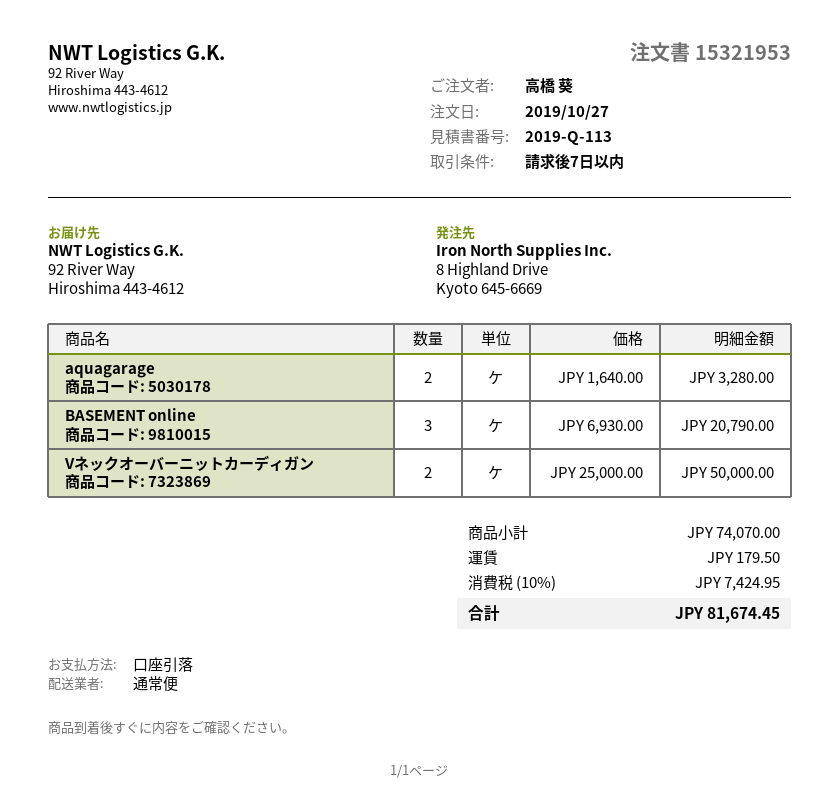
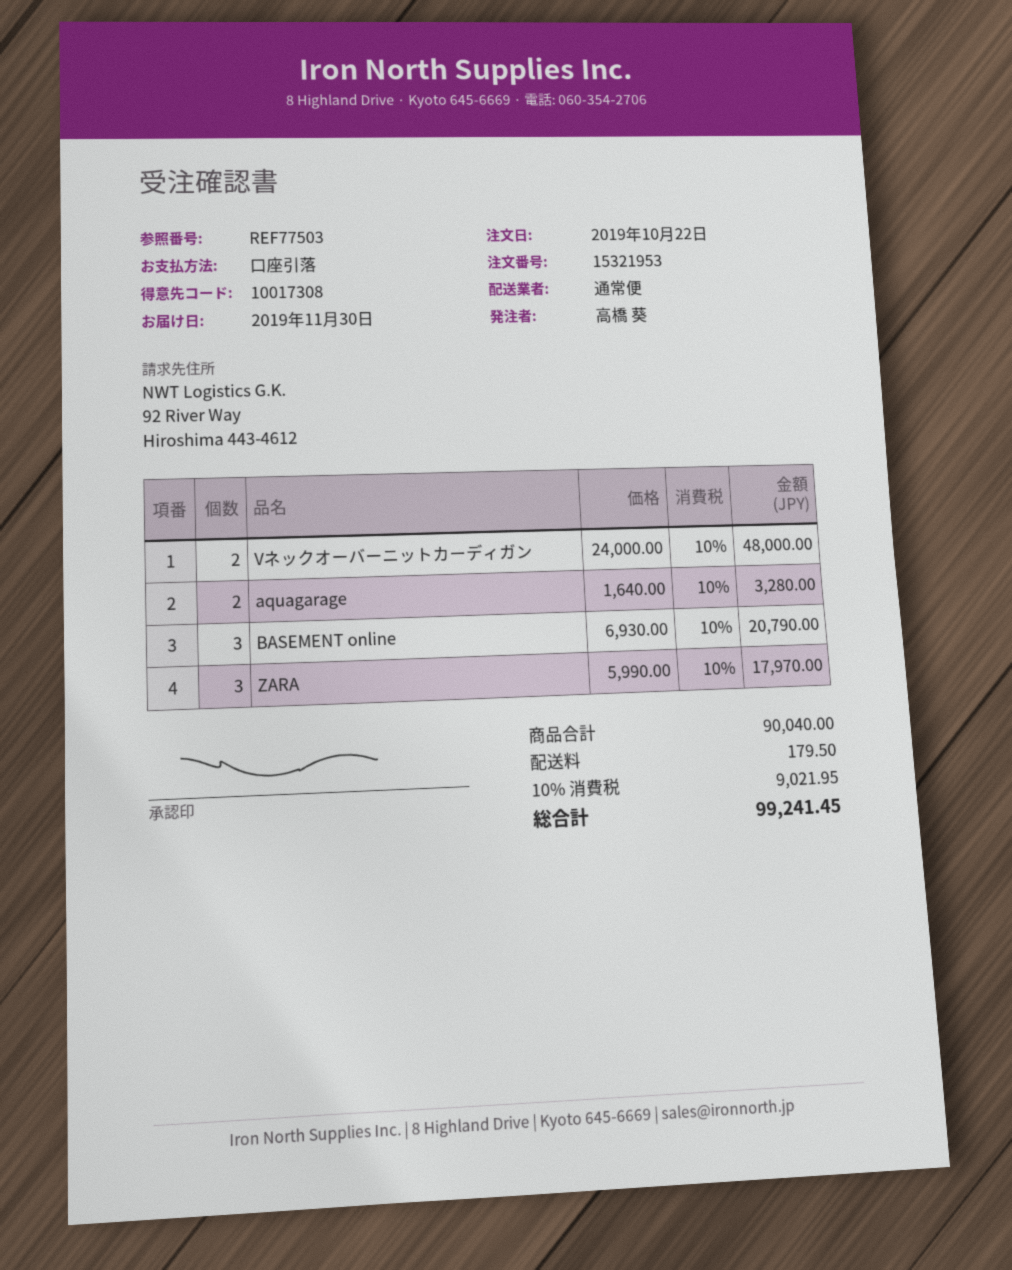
order date: 2019-10-27 -> 2019-10-22
Vネックオーバーニットカーディガン: 2 x 25000.00 = 50000.00 -> 2 x 24000.00 = 48000.00
ZARA: none -> 3 x 5990.00 = 17970.00
subtotal: 74070.00 -> 90040.00
tax: 10% = 7424.95 -> 10% = 9021.95
total: 81674.45 -> 99241.45

